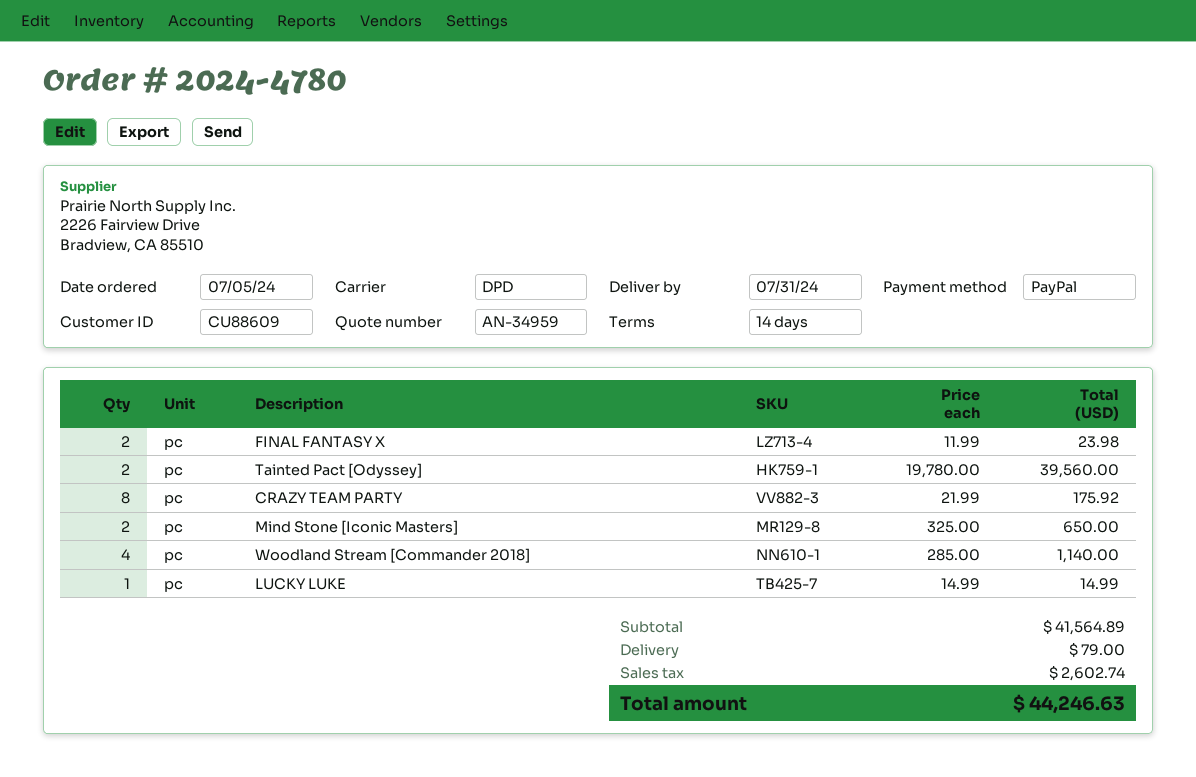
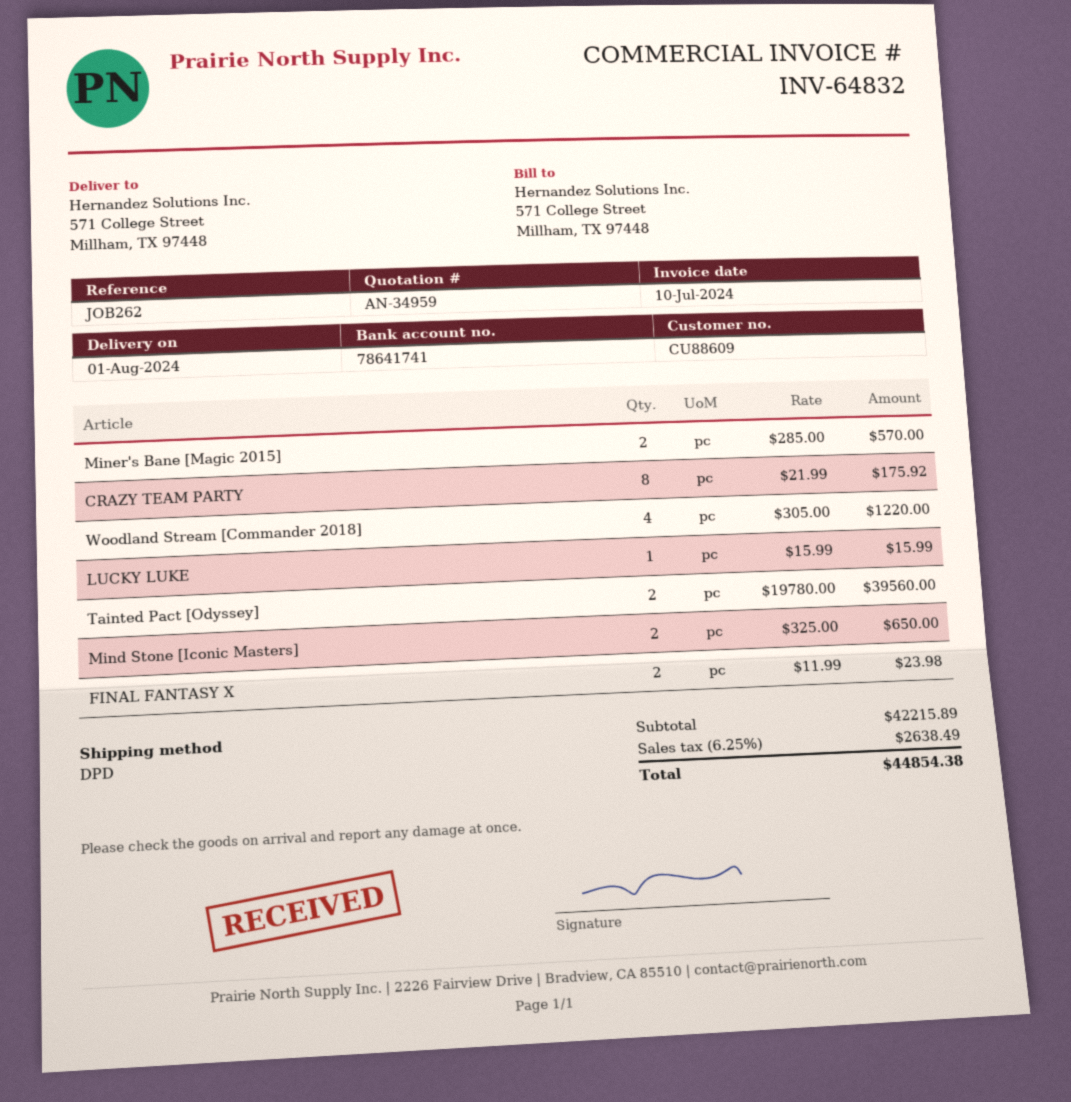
delivery date: 2024-07-31 -> 2024-08-01
Woodland Stream [Commander 2018]: 4 x 285.00 = 1140.00 -> 4 x 305.00 = 1220.00
LUCKY LUKE: 1 x 14.99 = 14.99 -> 1 x 15.99 = 15.99
Miner's Bane [Magic 2015]: none -> 2 x 285.00 = 570.00
subtotal: 41564.89 -> 42215.89
shipping: 79.00 -> none
tax: 2602.74 -> 2638.49
total: 44246.63 -> 44854.38

